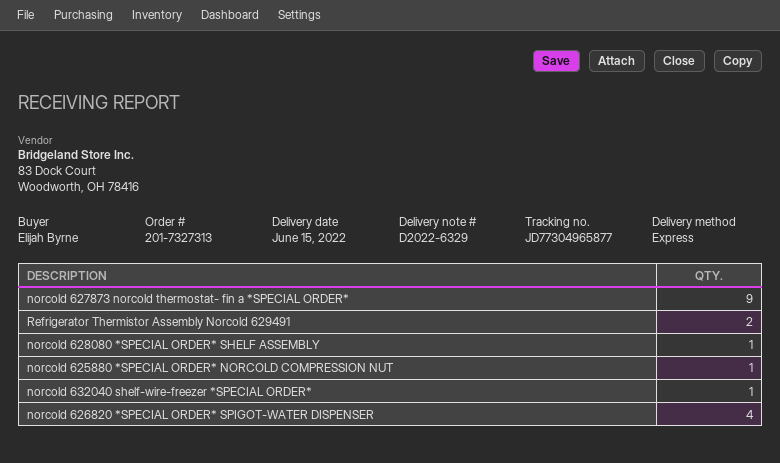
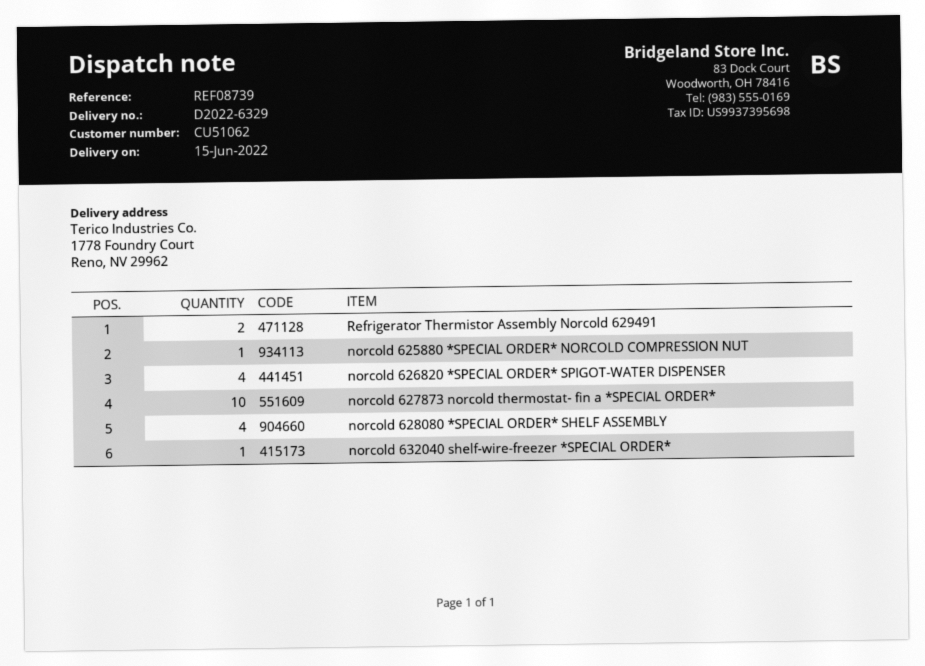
norcold 627873 norcold thermostat- fin a *SPECIAL ORDER*: 9 -> 10
norcold 628080 *SPECIAL ORDER* SHELF ASSEMBLY: 1 -> 4

